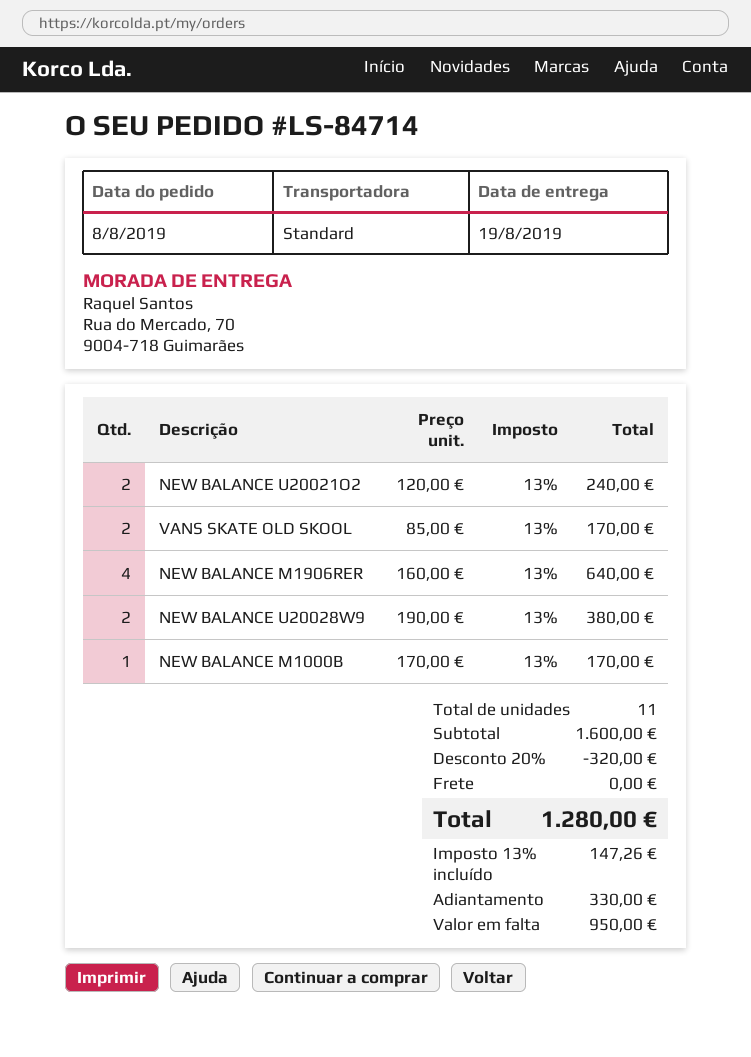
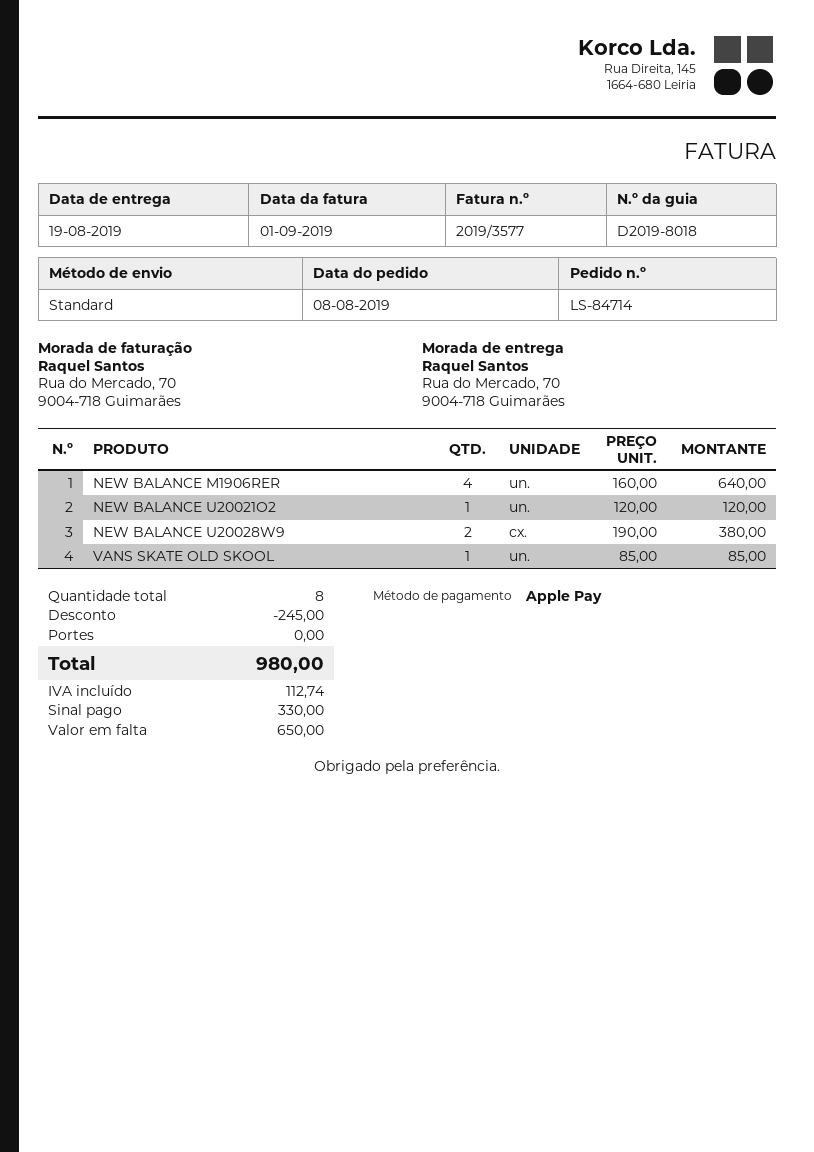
NEW BALANCE U20021O2: 2 x 120.00 = 240.00 -> 1 x 120.00 = 120.00
VANS SKATE OLD SKOOL: 2 x 85.00 = 170.00 -> 1 x 85.00 = 85.00
NEW BALANCE M1000B: 1 x 170.00 = 170.00 -> none
total quantity: 11 -> 8
discount: 320.00 -> 245.00
tax: 147.26 -> 112.74
total: 1280.00 -> 980.00
balance: 950.00 -> 650.00

